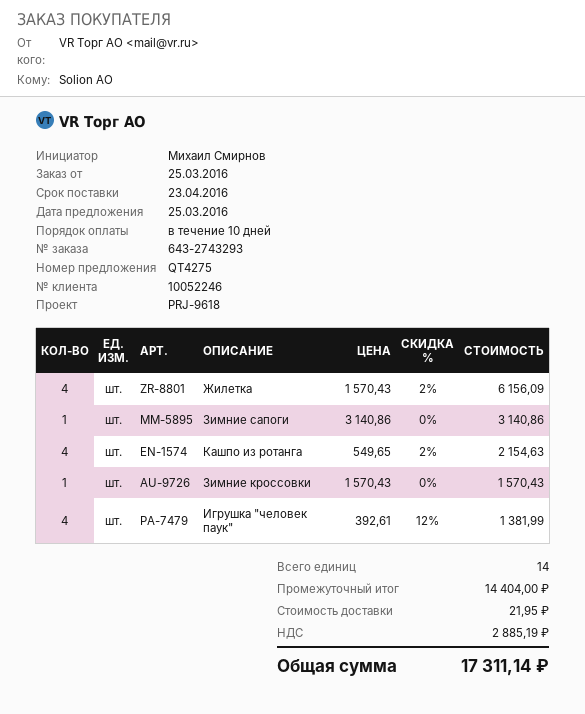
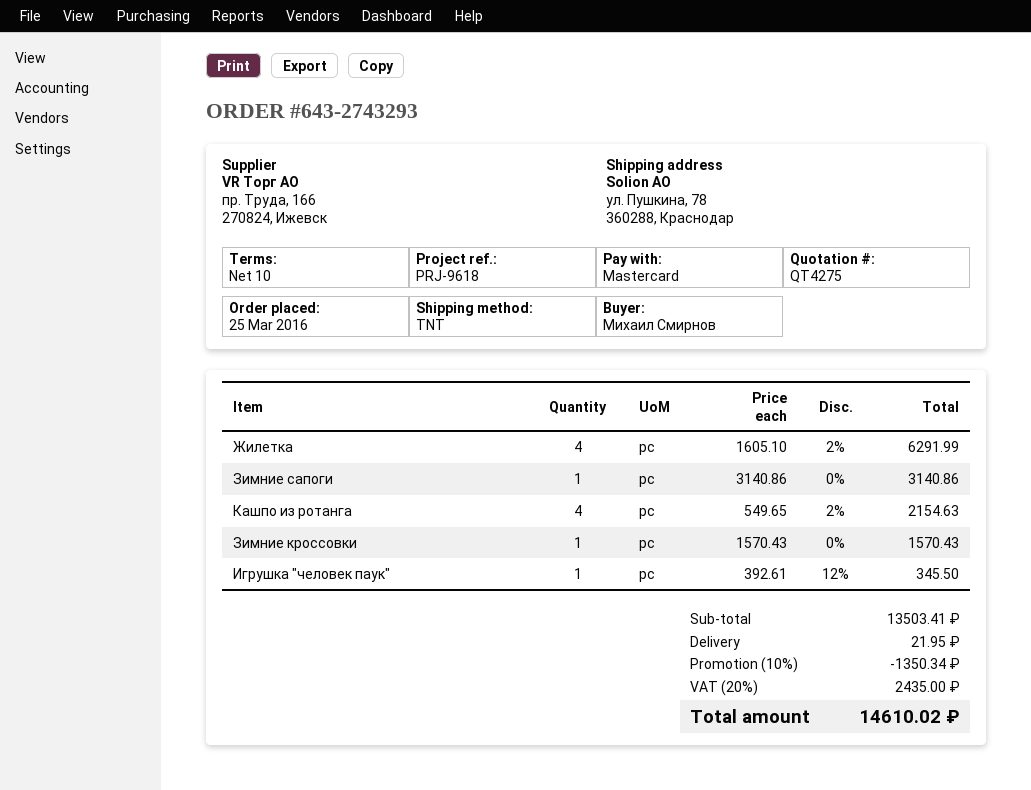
Жилетка: 4 x 1570.43 - 2% = 6156.09 -> 4 x 1605.10 - 2% = 6291.99
Игрушка "человек паук": 4 x 392.61 - 12% = 1381.99 -> 1 x 392.61 - 12% = 345.50
subtotal: 14404.00 -> 13503.41
discount: none -> 10% = 1350.34
tax: 2885.19 -> 2435.00
total: 17311.14 -> 14610.02

